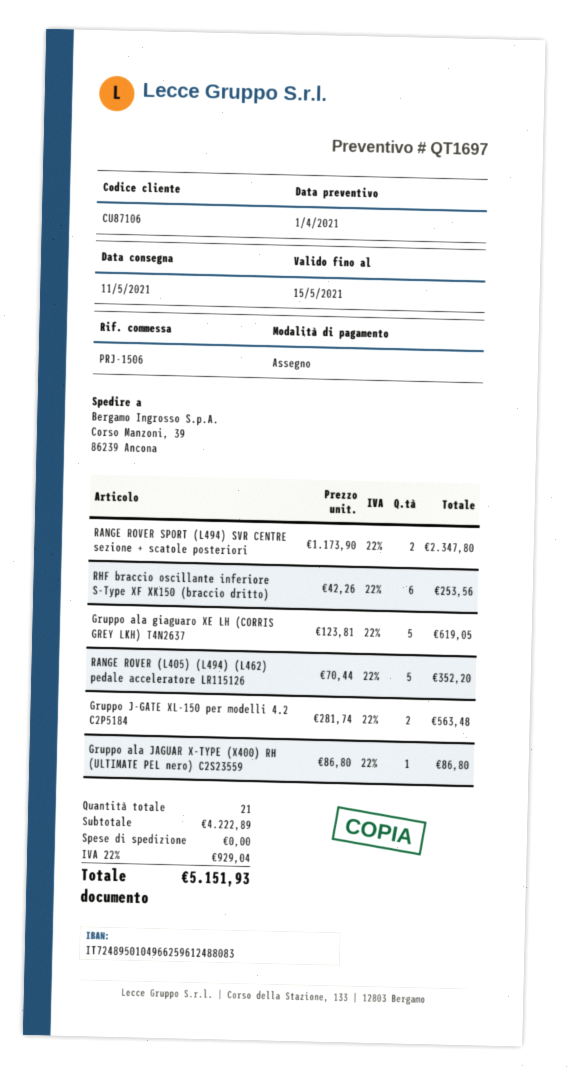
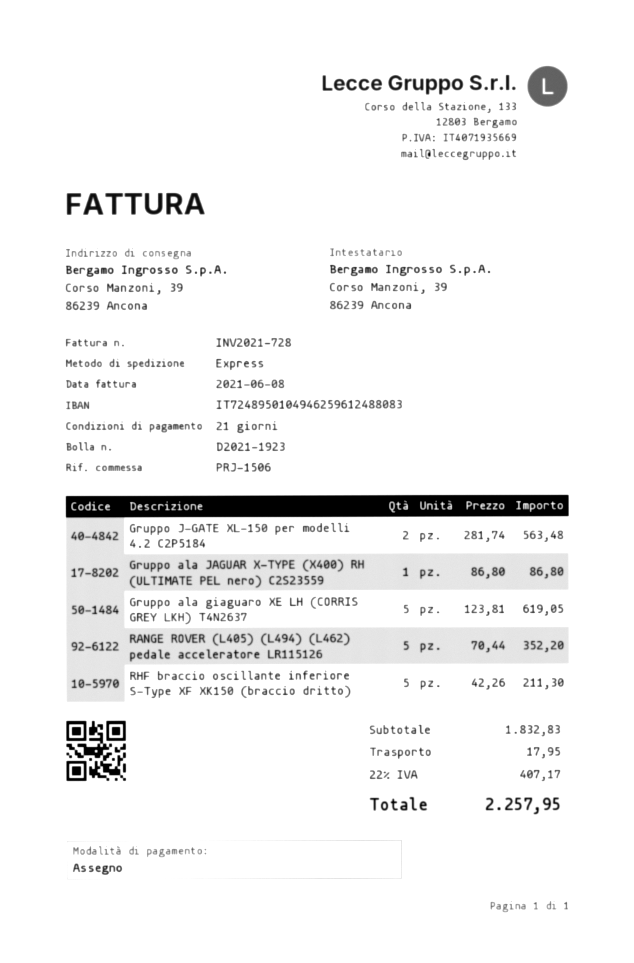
bank account: IT7248950104966259612488083 -> IT7248950104946259612488083
RANGE ROVER SPORT (L494) SVR CENTRE sezione + scatole posteriori: 2 x 1173.90 = 2347.80 -> none
RHF braccio oscillante inferiore S-Type XF XK150 (braccio dritto): 6 x 42.26 = 253.56 -> 5 x 42.26 = 211.30
subtotal: 4222.89 -> 1832.83
shipping: 0.00 -> 17.95
tax: 22% = 929.04 -> 22% = 407.17
total: 5151.93 -> 2257.95

